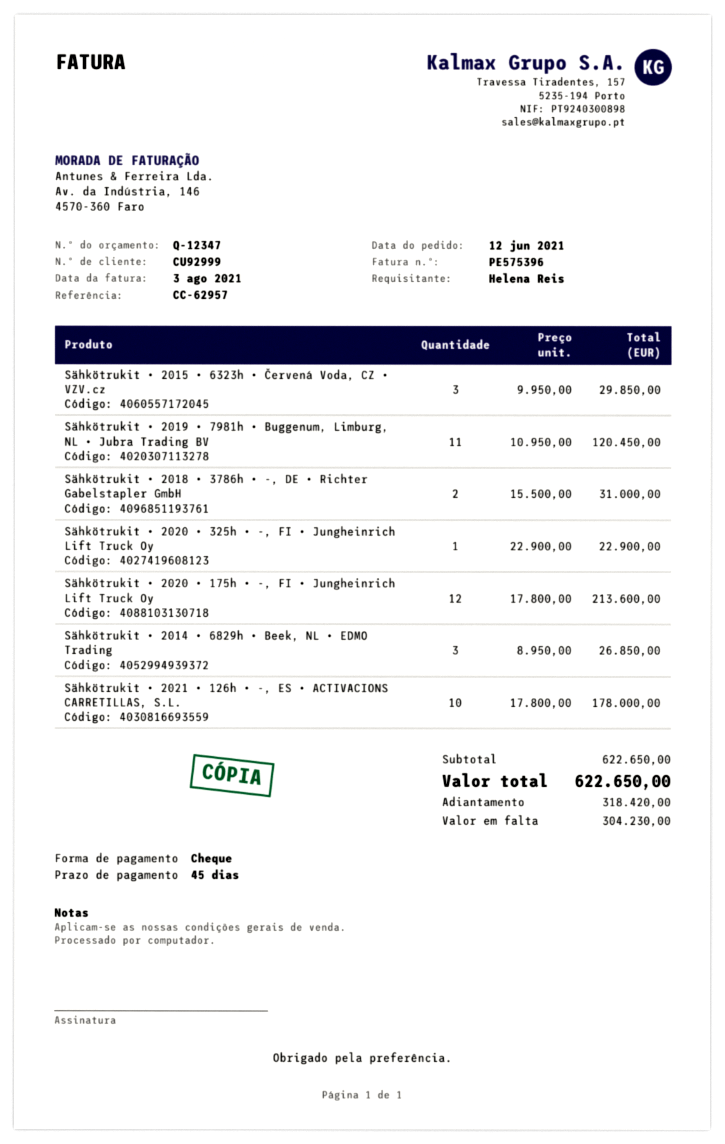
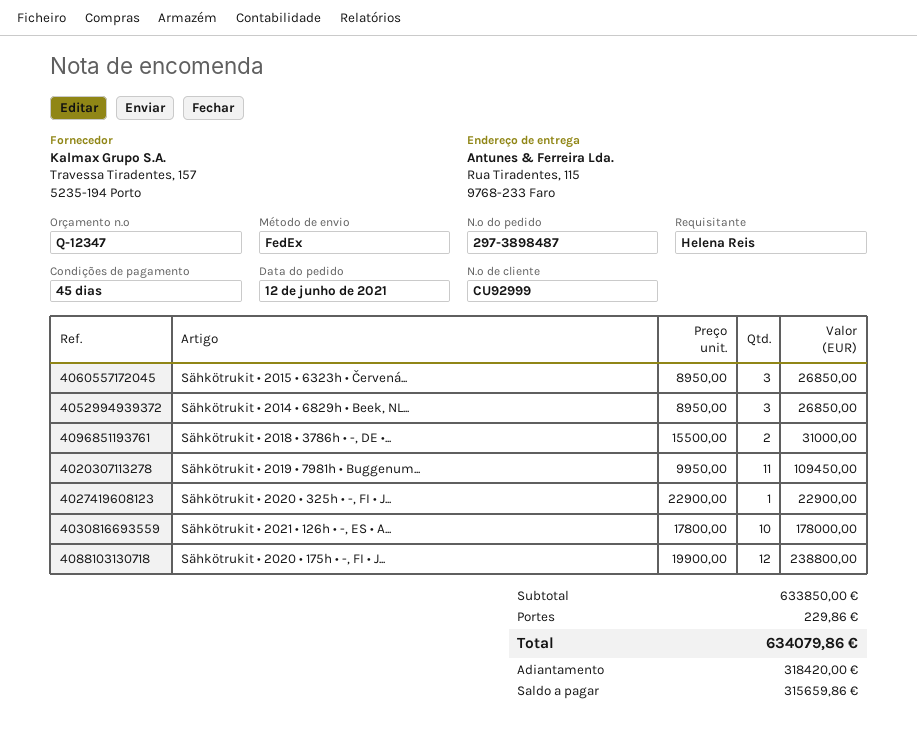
Sähkötrukit • 2015 • 6323h • Červená Voda, CZ • VZV.cz: 3 x 9950.00 = 29850.00 -> 3 x 8950.00 = 26850.00
Sähkötrukit • 2019 • 7981h • Buggenum, Limburg, NL • Jubra Trading BV: 11 x 10950.00 = 120450.00 -> 11 x 9950.00 = 109450.00
Sähkötrukit • 2020 • 175h • -, FI • Jungheinrich Lift Truck Oy: 12 x 17800.00 = 213600.00 -> 12 x 19900.00 = 238800.00
subtotal: 622650.00 -> 633850.00
shipping: none -> 229.86
total: 622650.00 -> 634079.86
balance: 304230.00 -> 315659.86

